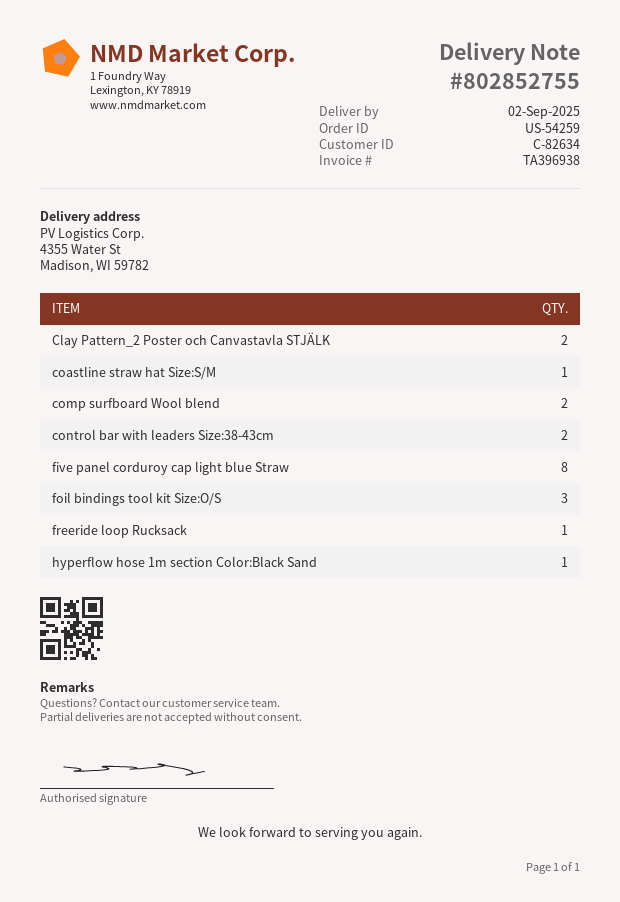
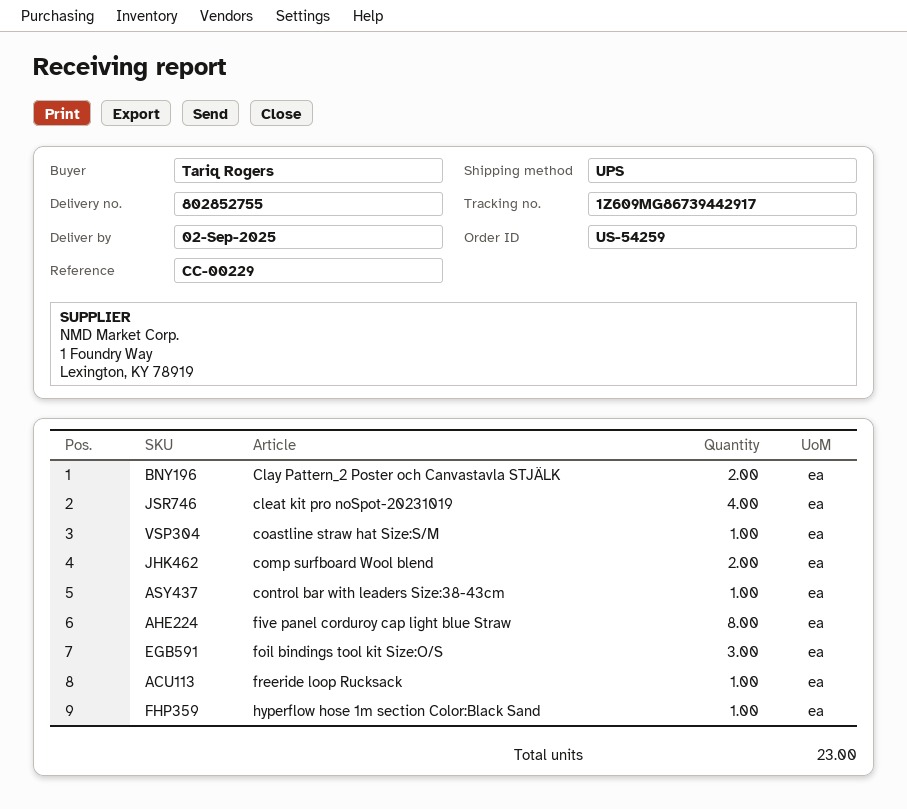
control bar with leaders Size:38-43cm: 2 -> 1
cleat kit pro noSpot-20231019: none -> 4

